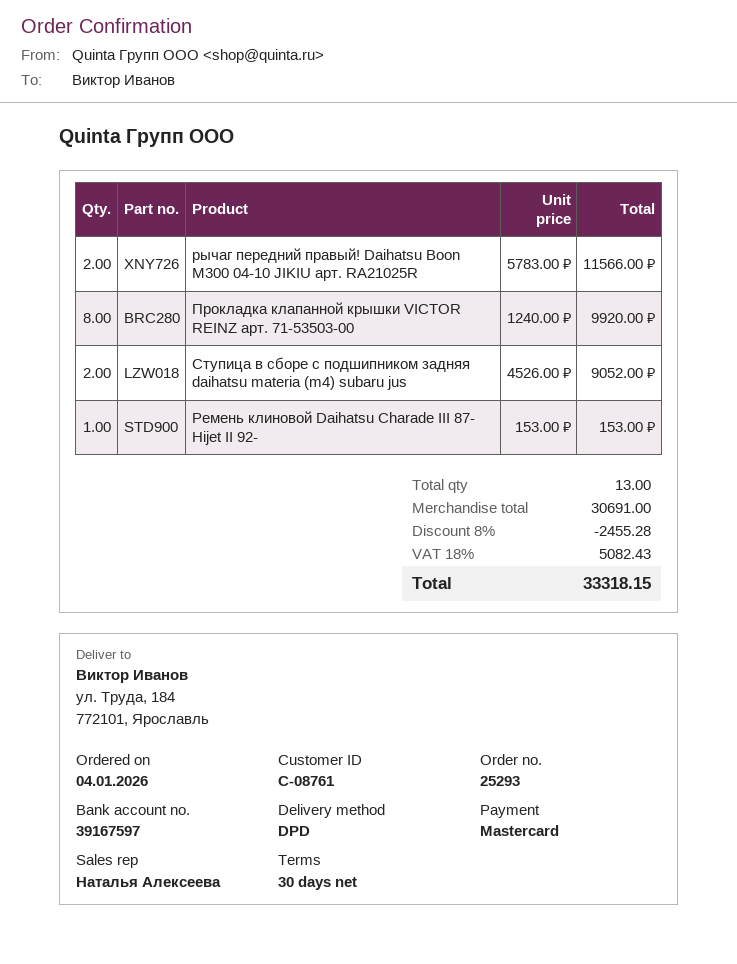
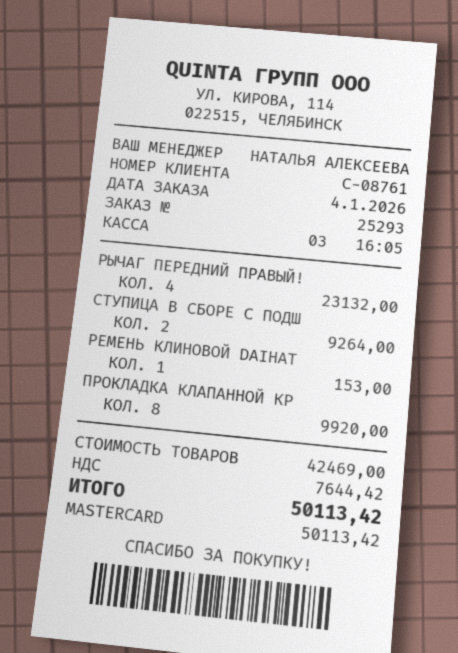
рычаг передний правый! Daihatsu Boon M300 04-10 JIKIU арт. RA21025R: 2 for 11566.00 -> 4 for 23132.00
Ступица в сборе с подшипником задняя daihatsu materia (m4) subaru jus: 2 for 9052.00 -> 2 for 9264.00
subtotal: 30691.00 -> 42469.00
discount: 8% = 2455.28 -> none
tax: 5082.43 -> 7644.42
total: 33318.15 -> 50113.42

